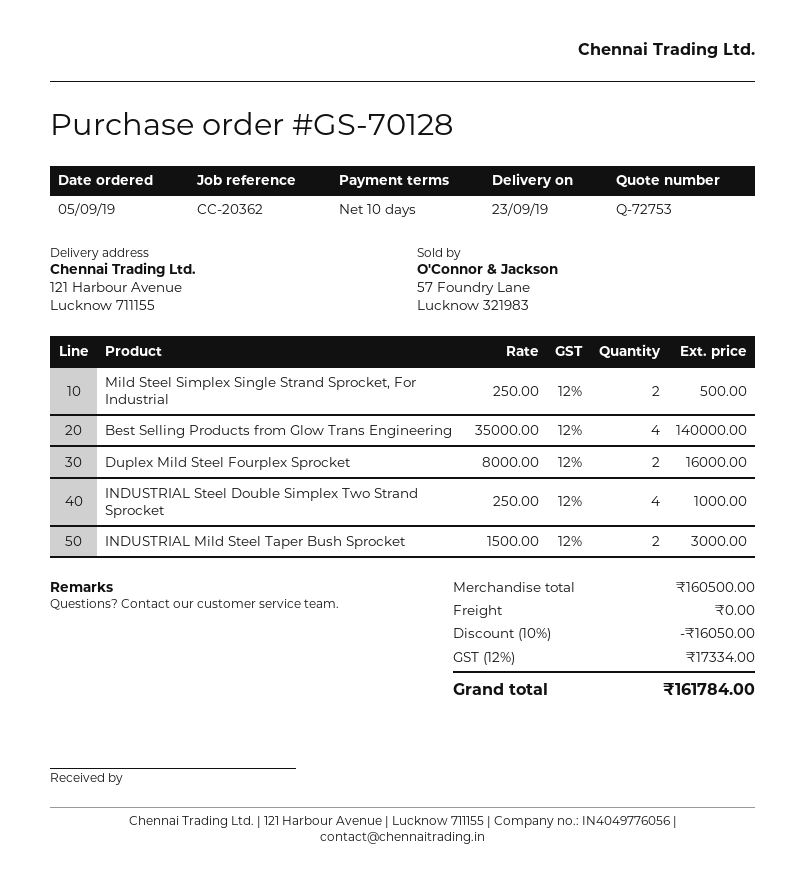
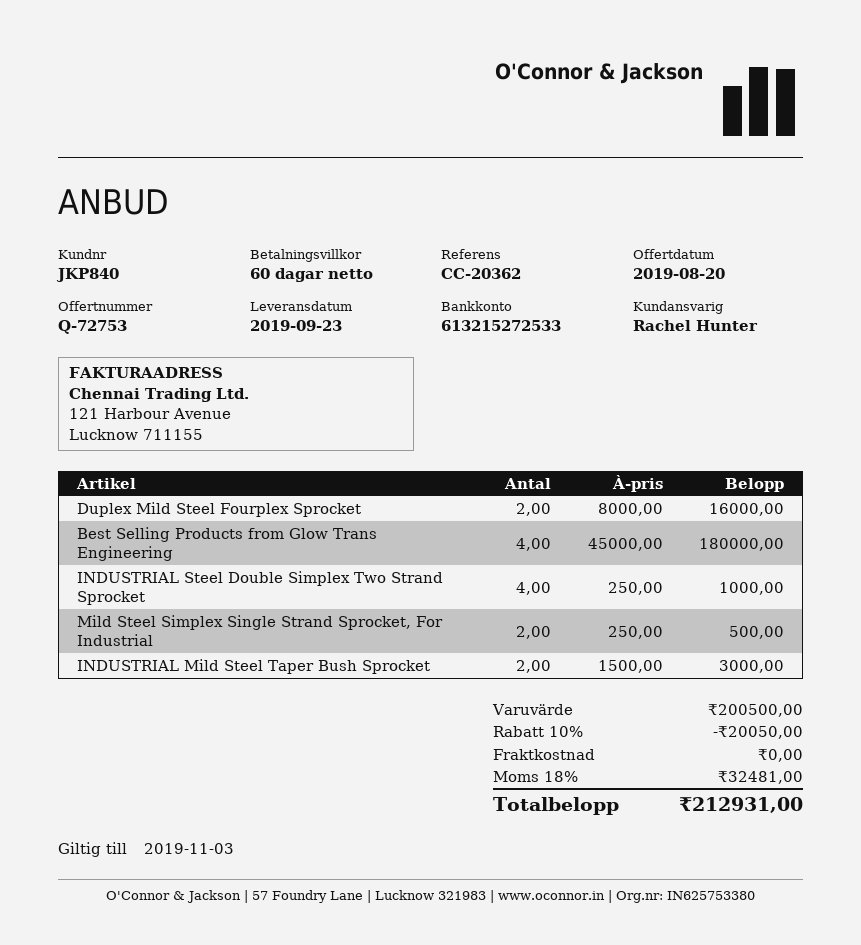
payment terms: 10 days -> 60 days
Best Selling Products from Glow Trans Engineering: 4 x 35000.00 = 140000.00 -> 4 x 45000.00 = 180000.00
subtotal: 160500.00 -> 200500.00
discount: 10% = 16050.00 -> 10% = 20050.00
tax: 12% = 17334.00 -> 18% = 32481.00
total: 161784.00 -> 212931.00

